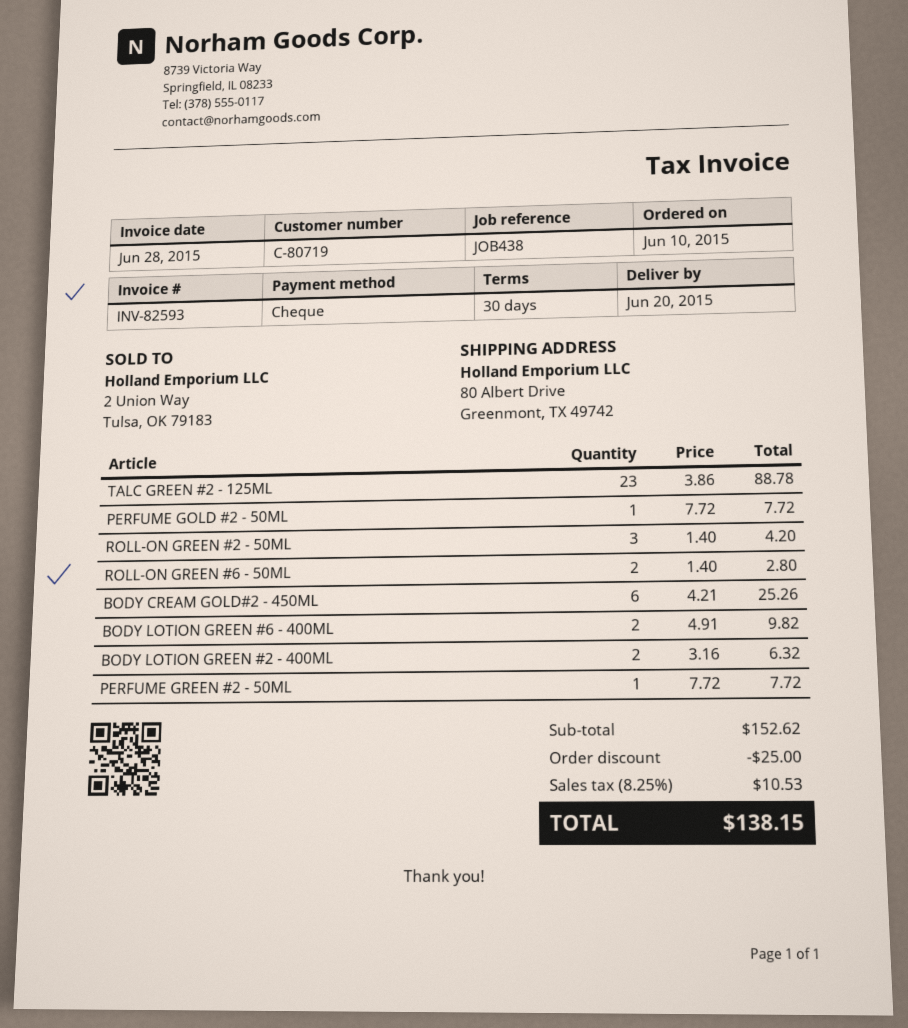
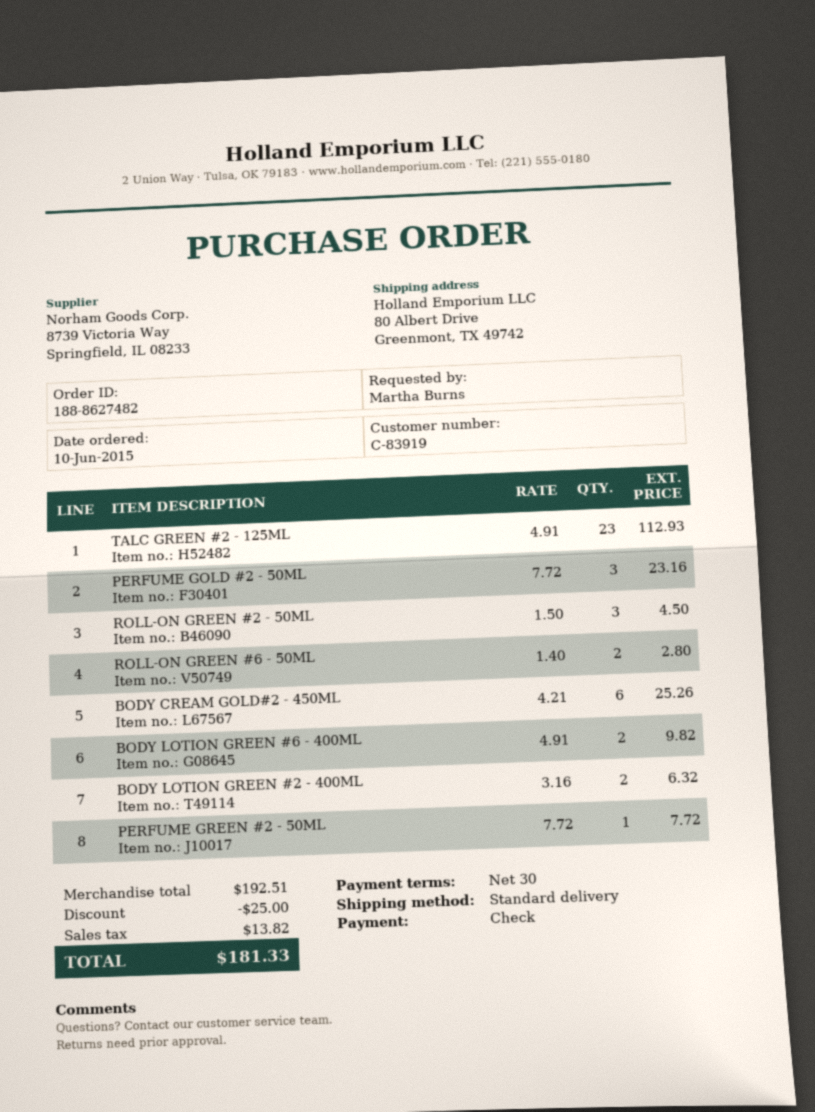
customer number: C-80719 -> C-83919
TALC GREEN #2 - 125ML: 23 x 3.86 = 88.78 -> 23 x 4.91 = 112.93
PERFUME GOLD #2 - 50ML: 1 x 7.72 = 7.72 -> 3 x 7.72 = 23.16
ROLL-ON GREEN #2 - 50ML: 3 x 1.40 = 4.20 -> 3 x 1.50 = 4.50
subtotal: 152.62 -> 192.51
tax: 10.53 -> 13.82
total: 138.15 -> 181.33

